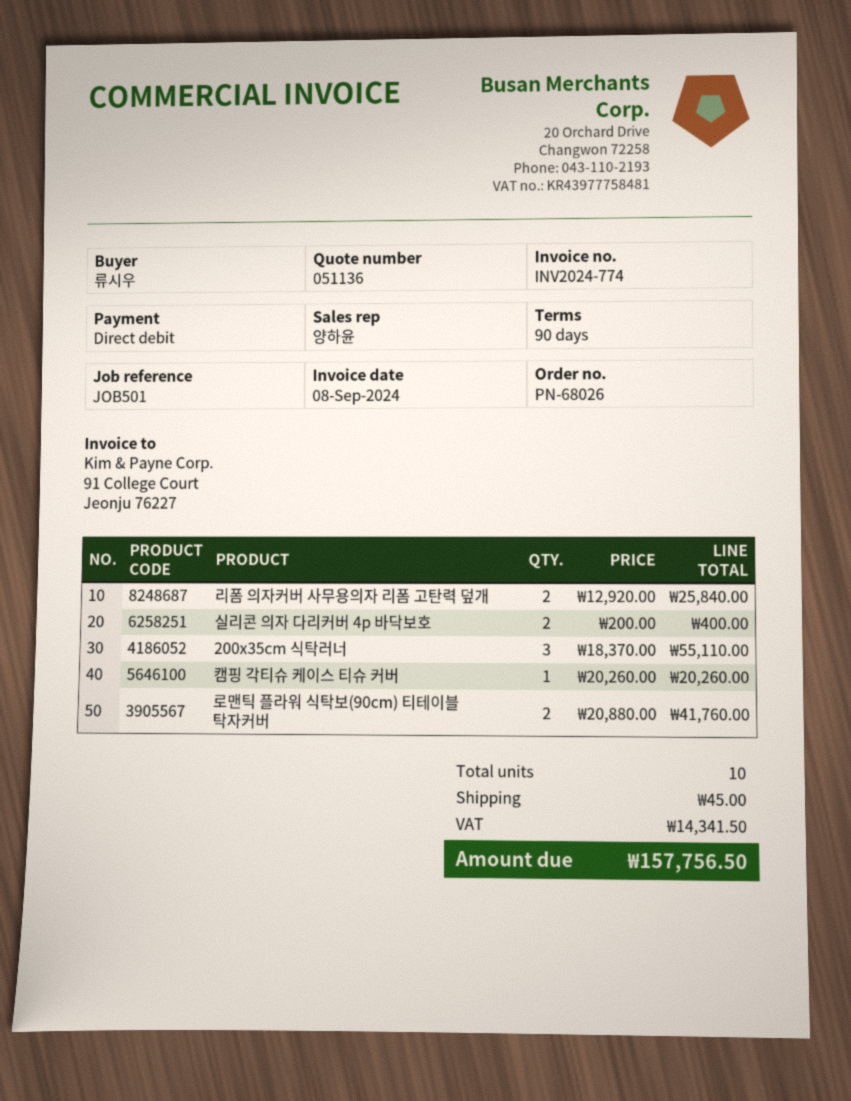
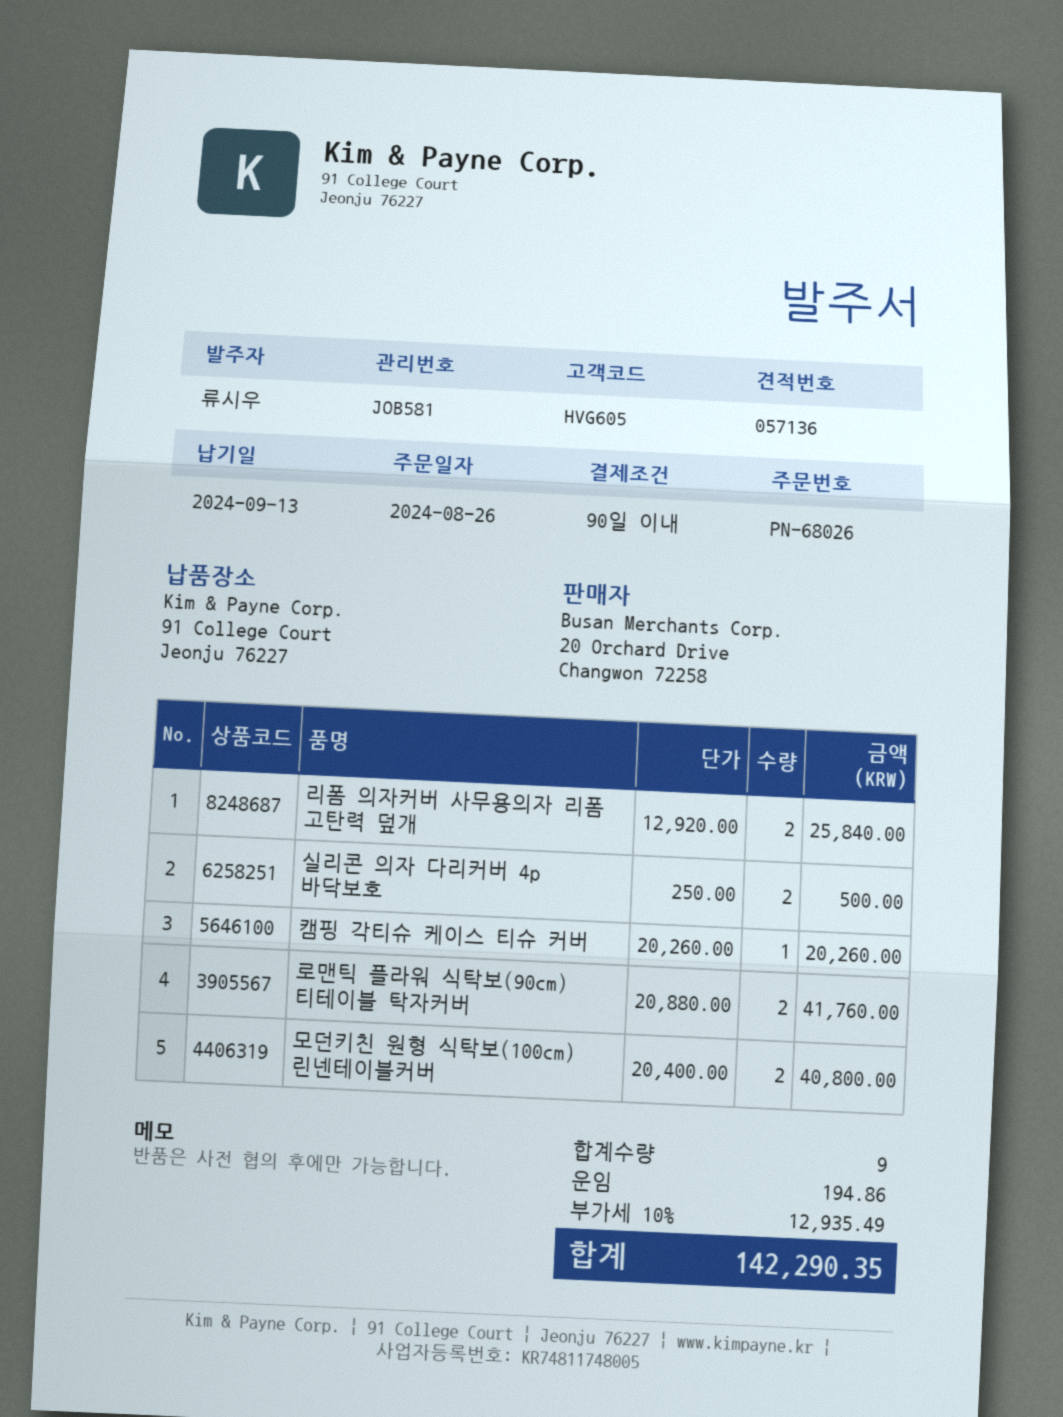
quote number: 051136 -> 057136
reference: JOB501 -> JOB581
실리콘 의자 다리커버 4p 바닥보호: 2 x 200.00 = 400.00 -> 2 x 250.00 = 500.00
200x35cm 식탁러너: 3 x 18370.00 = 55110.00 -> none
모던키친 원형 식탁보(100cm) 린넨테이블커버: none -> 2 x 20400.00 = 40800.00
total quantity: 10 -> 9
shipping: 45.00 -> 194.86
tax: 14341.50 -> 12935.49
total: 157756.50 -> 142290.35

